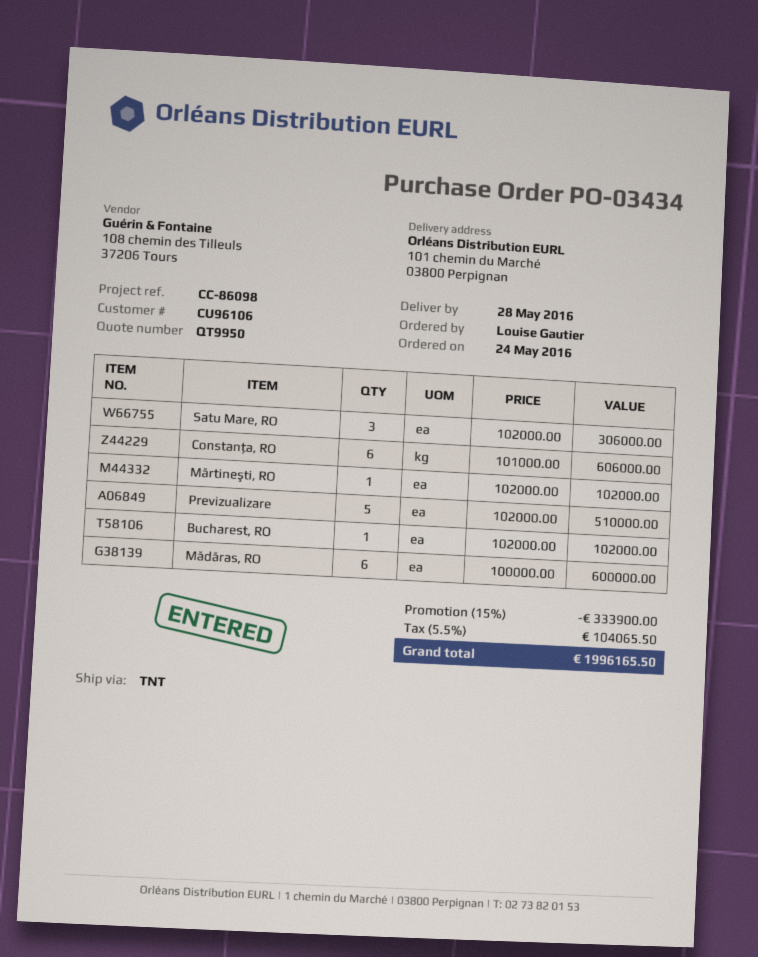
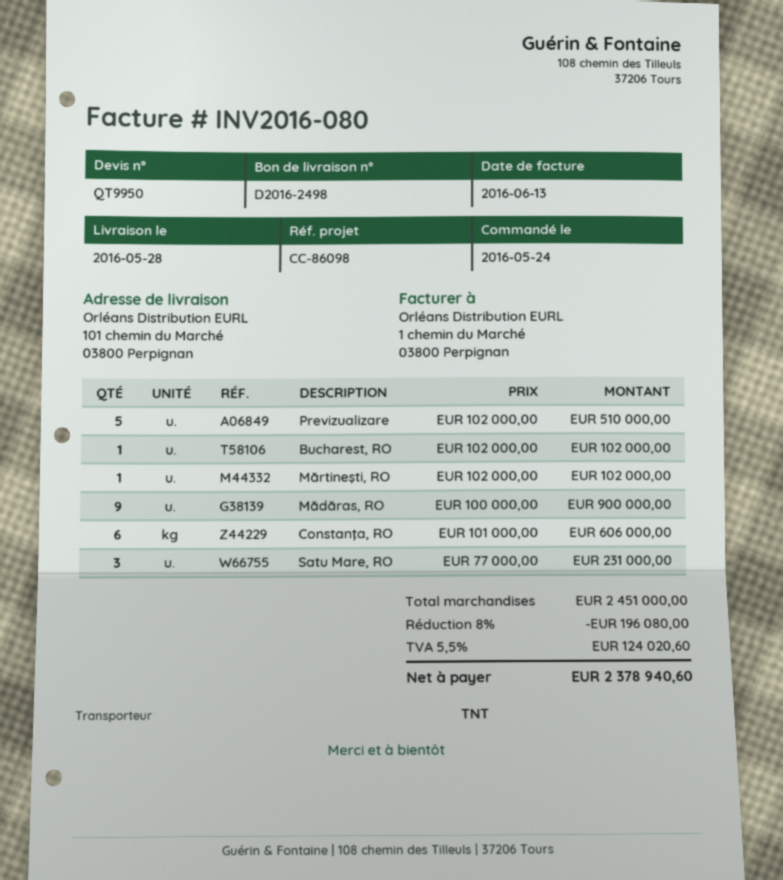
Satu Mare, RO: 3 x 102000.00 = 306000.00 -> 3 x 77000.00 = 231000.00
Mădăras, RO: 6 x 100000.00 = 600000.00 -> 9 x 100000.00 = 900000.00
discount: 15% = 333900.00 -> 8% = 196080.00
tax: 5.5% = 104065.50 -> 5.5% = 124020.60
total: 1996165.50 -> 2378940.60

